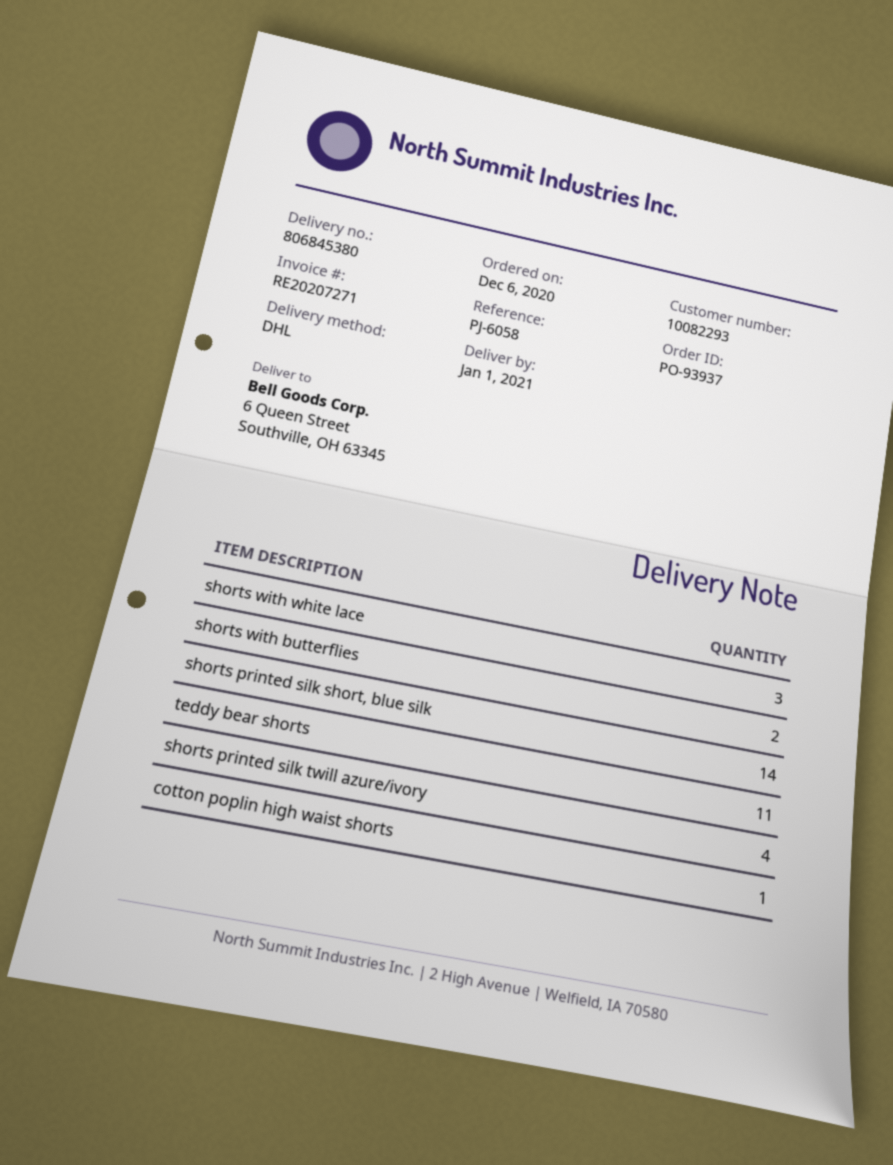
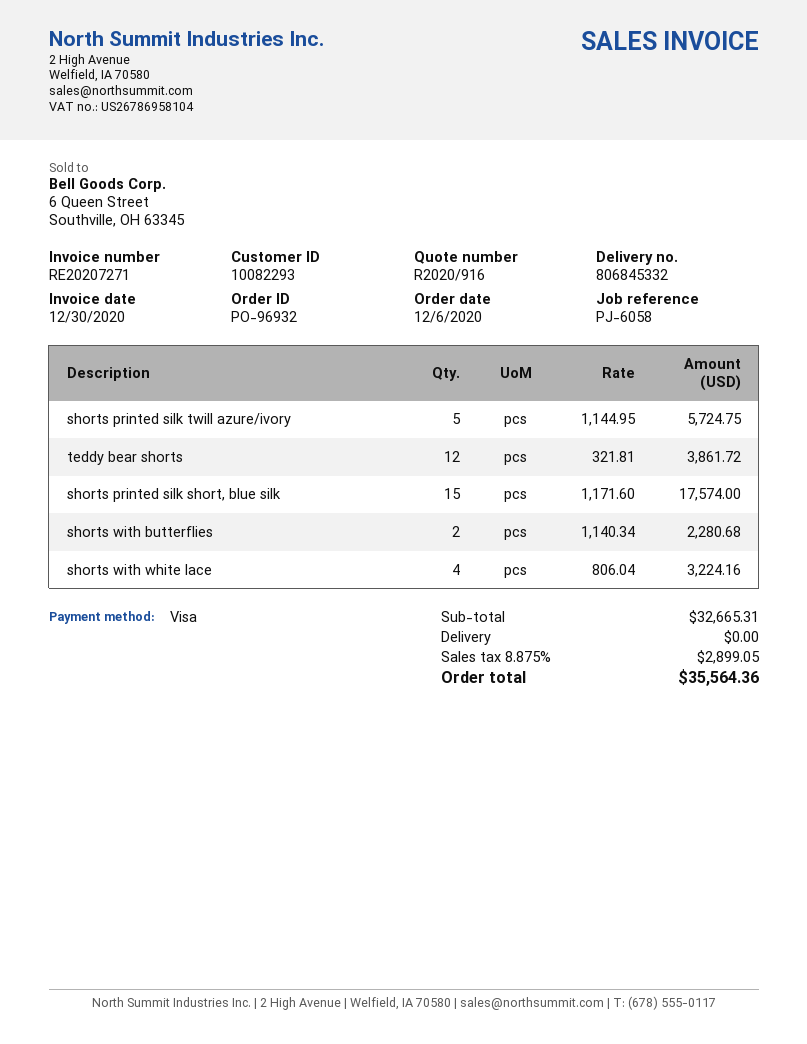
order number: PO-93937 -> PO-96932
delivery note number: 806845380 -> 806845332
shorts with white lace: 3 -> 4
shorts printed silk short, blue silk: 14 -> 15
teddy bear shorts: 11 -> 12
shorts printed silk twill azure/ivory: 4 -> 5
cotton poplin high waist shorts: 1 -> none

